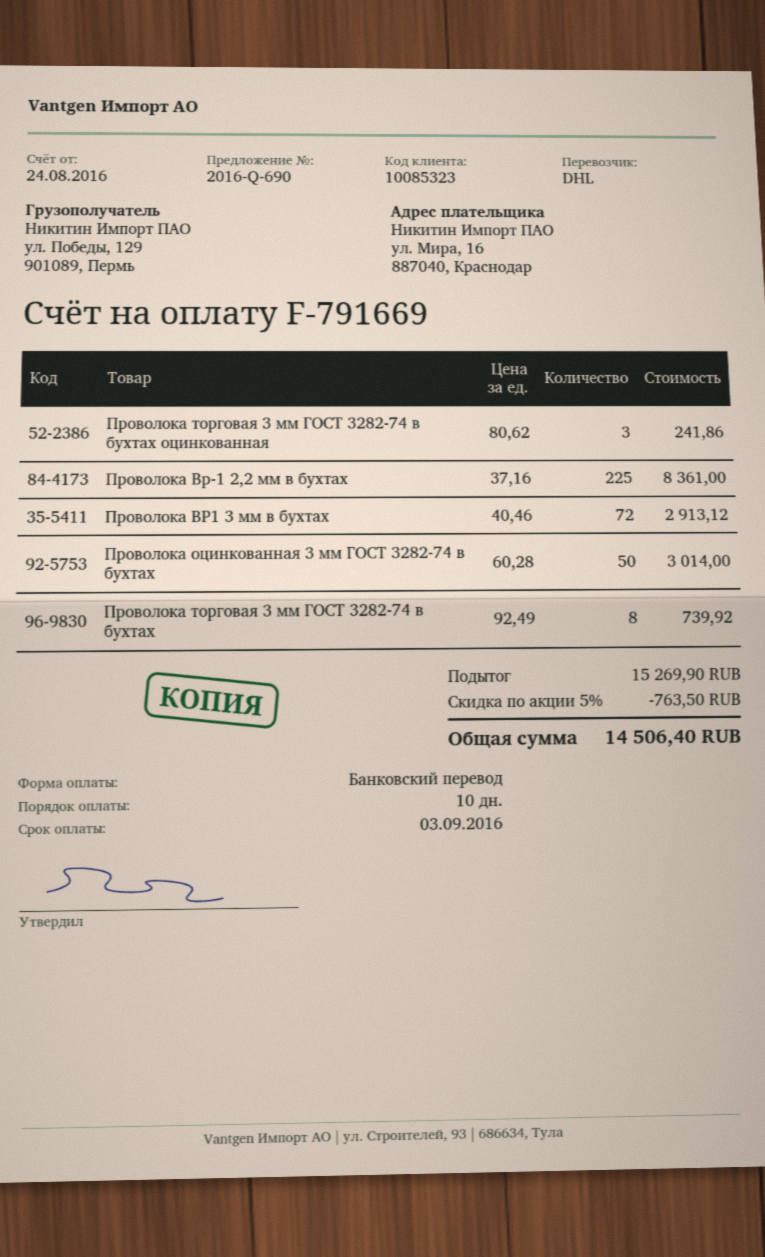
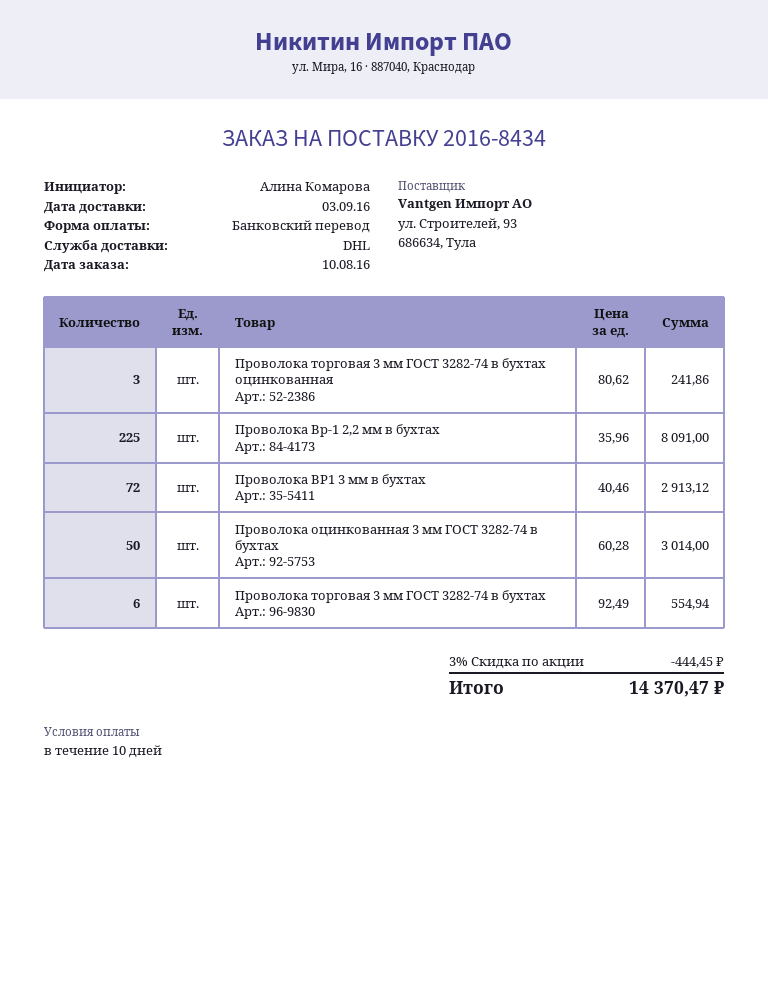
Проволока Вр-1 2,2 мм в бухтах: 225 x 37.16 = 8361.00 -> 225 x 35.96 = 8091.00
Проволока торговая 3 мм ГОСТ 3282-74 в бухтах: 8 x 92.49 = 739.92 -> 6 x 92.49 = 554.94
discount: 5% = 763.50 -> 3% = 444.45
total: 14506.40 -> 14370.47

